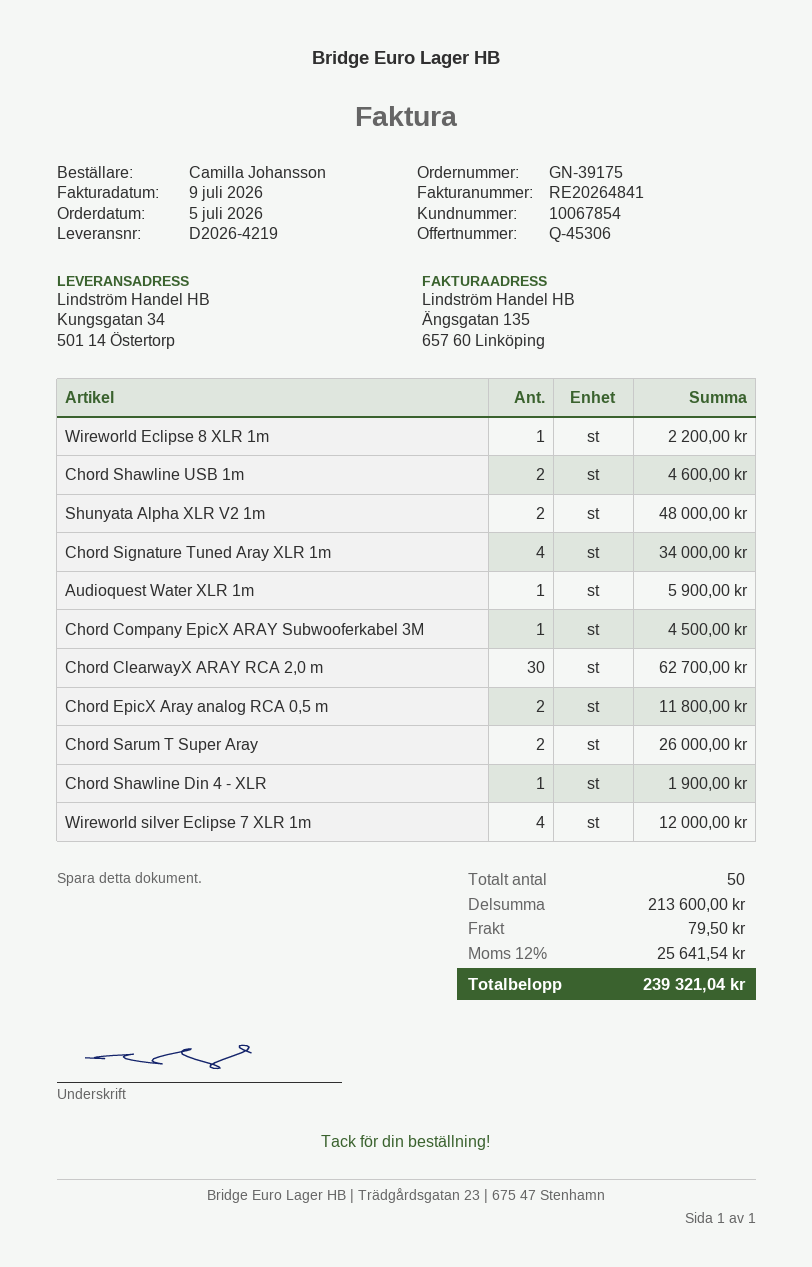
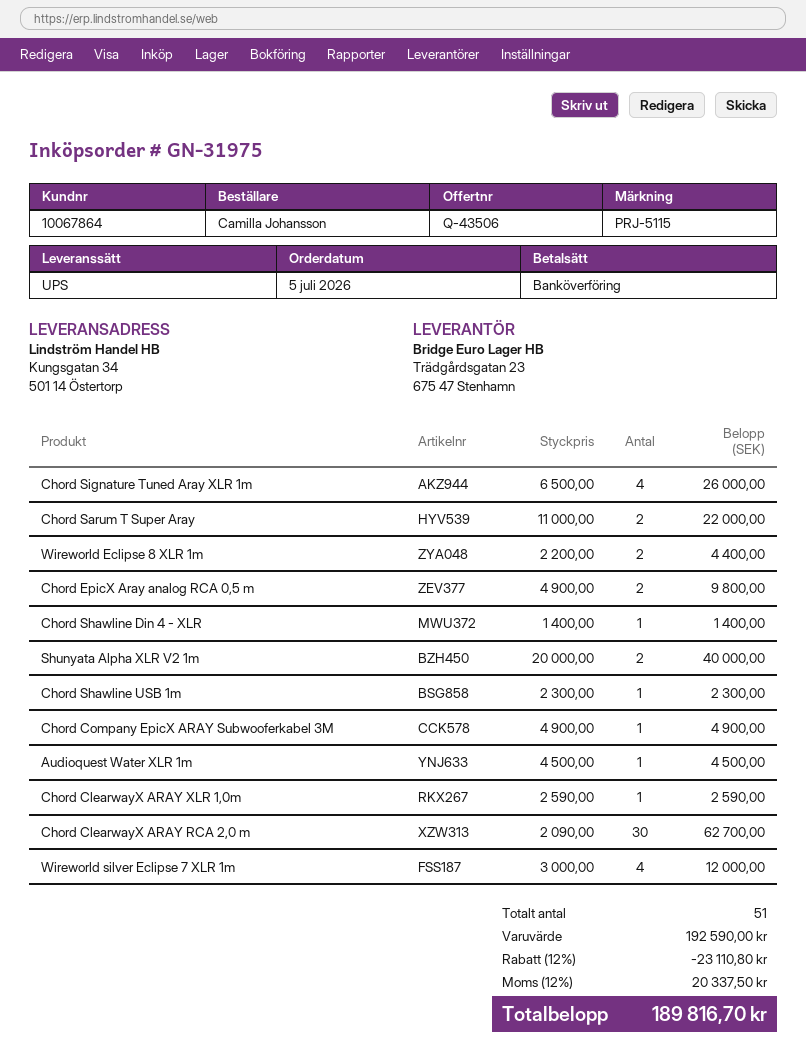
quote number: Q-45306 -> Q-43506
order number: GN-39175 -> GN-31975
customer number: 10067854 -> 10067864
Wireworld Eclipse 8 XLR 1m: 1 for 2200.00 -> 2 for 4400.00
Chord Shawline USB 1m: 2 for 4600.00 -> 1 for 2300.00
Shunyata Alpha XLR V2 1m: 2 for 48000.00 -> 2 for 40000.00
Chord Signature Tuned Aray XLR 1m: 4 for 34000.00 -> 4 for 26000.00
Audioquest Water XLR 1m: 1 for 5900.00 -> 1 for 4500.00
Chord Company EpicX ARAY Subwooferkabel 3M: 1 for 4500.00 -> 1 for 4900.00
Chord EpicX Aray analog RCA 0,5 m: 2 for 11800.00 -> 2 for 9800.00
Chord Sarum T Super Aray: 2 for 26000.00 -> 2 for 22000.00
Chord Shawline Din 4 - XLR: 1 for 1900.00 -> 1 for 1400.00
Chord ClearwayX ARAY XLR 1,0m: none -> 1 for 2590.00
total quantity: 50 -> 51
subtotal: 213600.00 -> 192590.00
discount: none -> 12% = 23110.80
shipping: 79.50 -> none
tax: 12% = 25641.54 -> 12% = 20337.50
total: 239321.04 -> 189816.70

